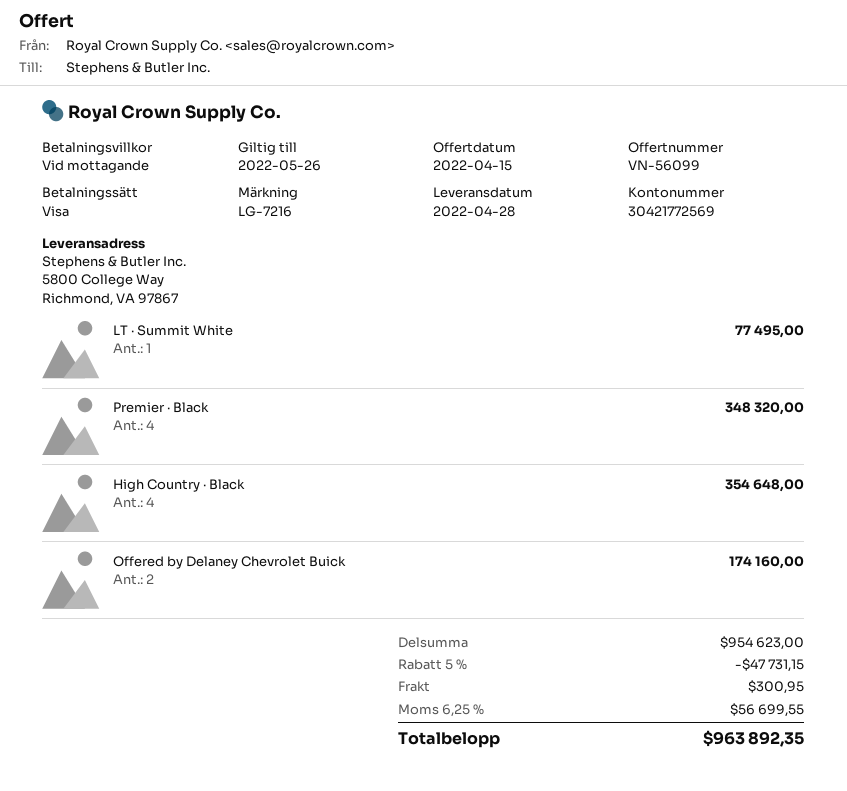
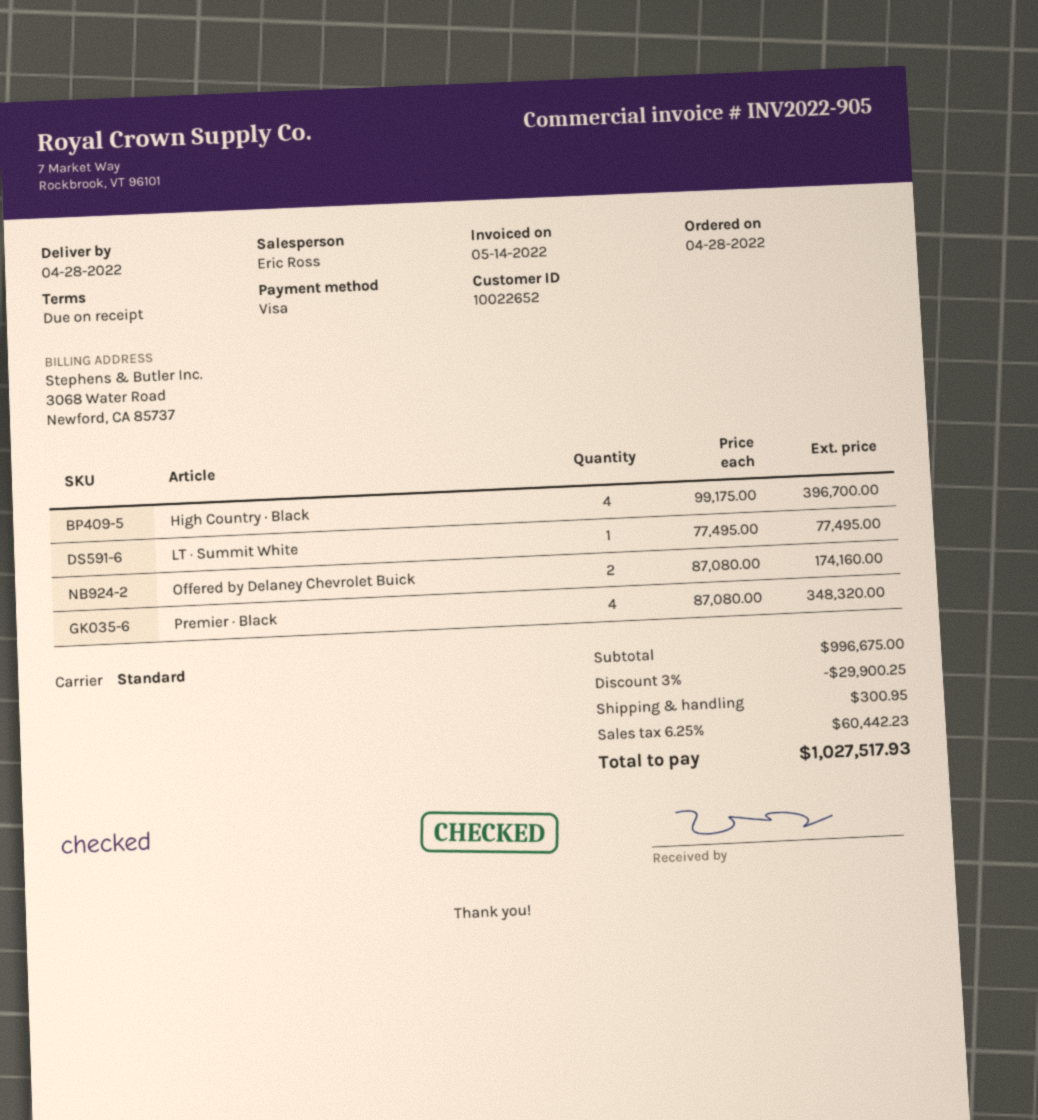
High Country · Black: 4 for 354648.00 -> 4 for 396700.00
subtotal: 954623.00 -> 996675.00
discount: 5% = 47731.15 -> 3% = 29900.25
tax: 6.25% = 56699.55 -> 6.25% = 60442.23
total: 963892.35 -> 1027517.93

